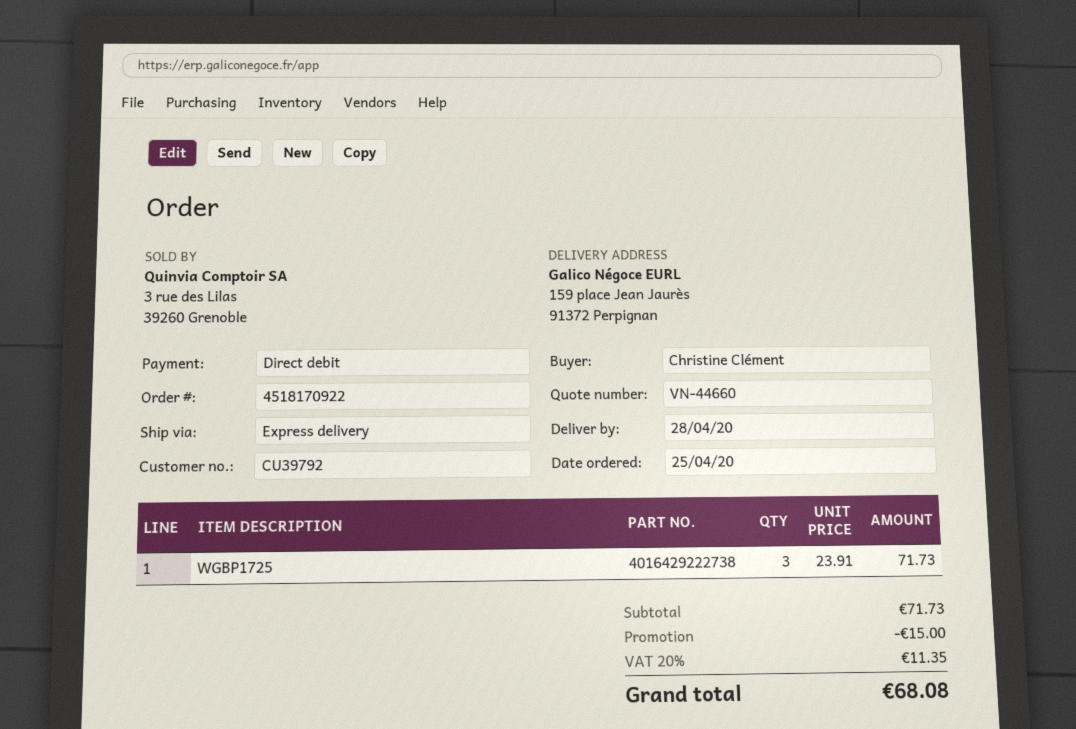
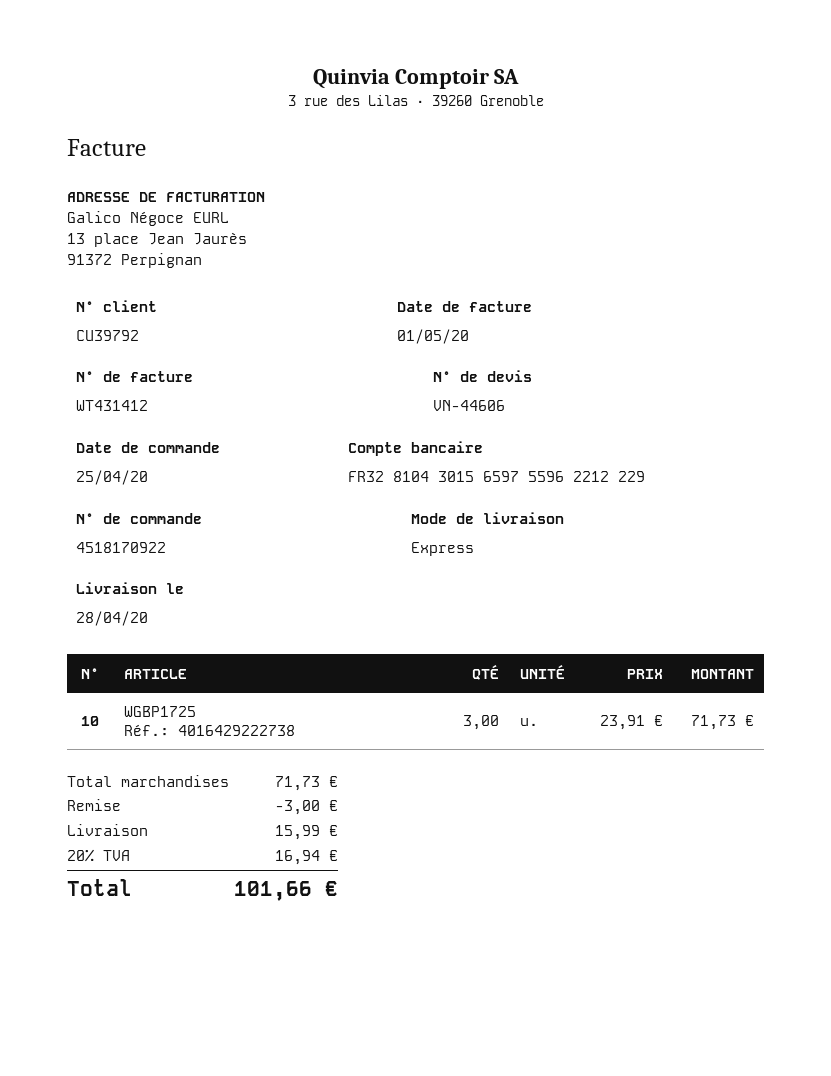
quote number: VN-44660 -> VN-44606
discount: 15.00 -> 3.00
shipping: none -> 15.99
tax: 20% = 11.35 -> 20% = 16.94
total: 68.08 -> 101.66

